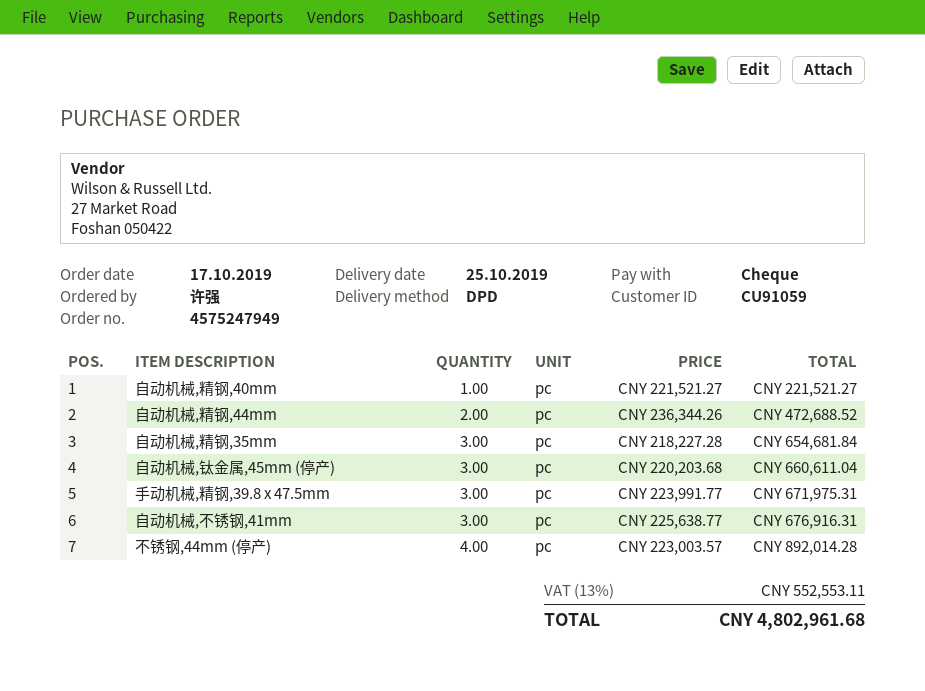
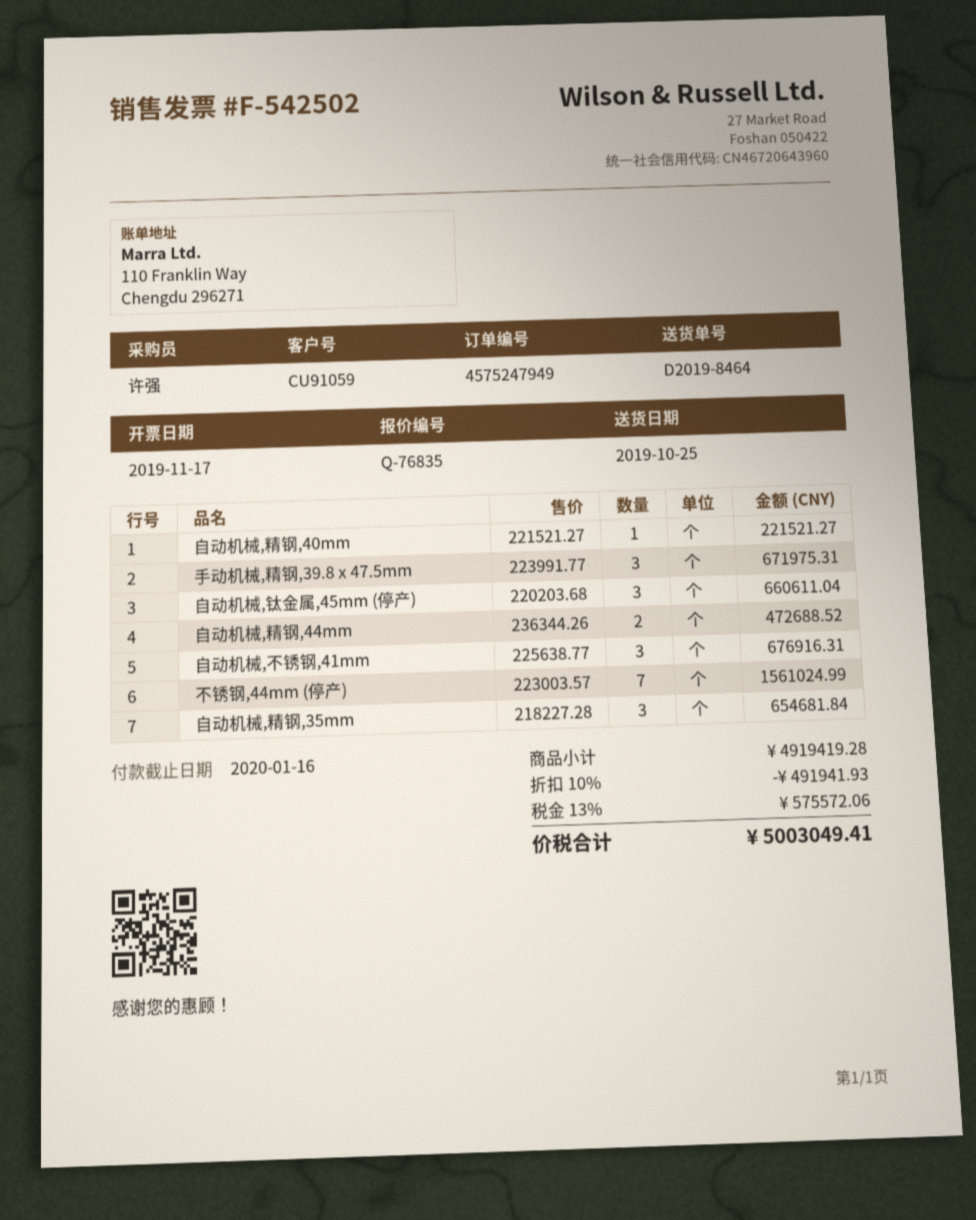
不锈钢,44mm (停产): 4 x 223003.57 = 892014.28 -> 7 x 223003.57 = 1561024.99
discount: none -> 10% = 491941.93
tax: 13% = 552553.11 -> 13% = 575572.06
total: 4802961.68 -> 5003049.41

